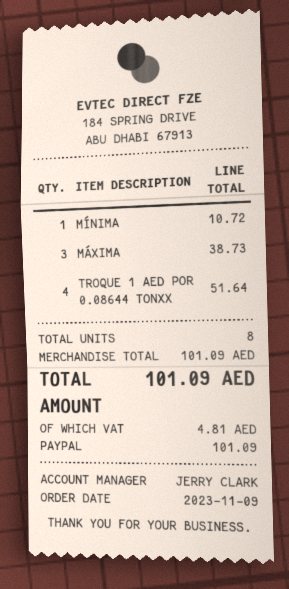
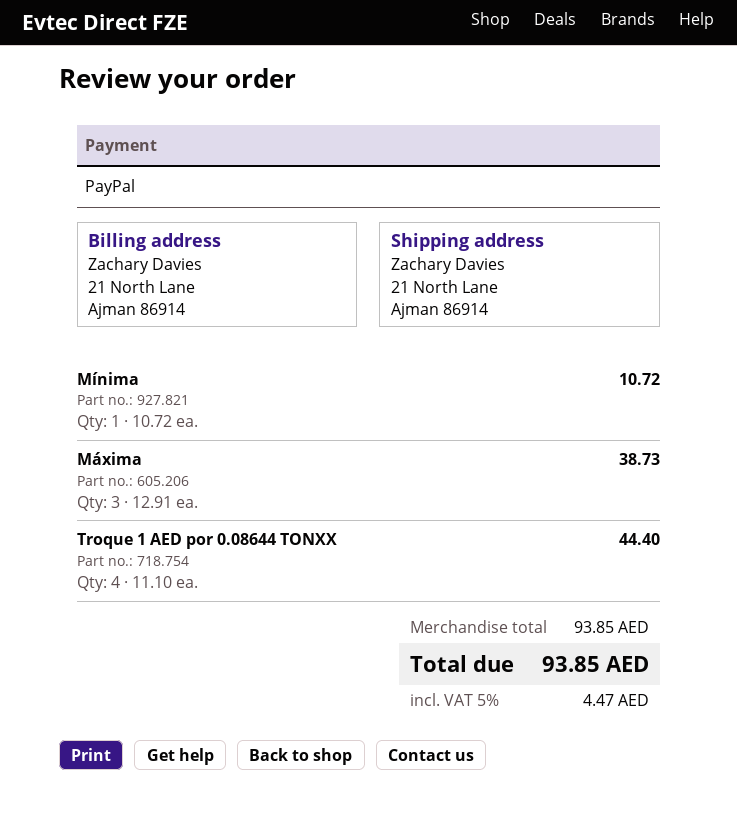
TROQUE 1 AED POR 0.08644 TONXX: 4 for 51.64 -> 4 for 44.40
subtotal: 101.09 -> 93.85
tax: 4.81 -> 4.47
total: 101.09 -> 93.85

